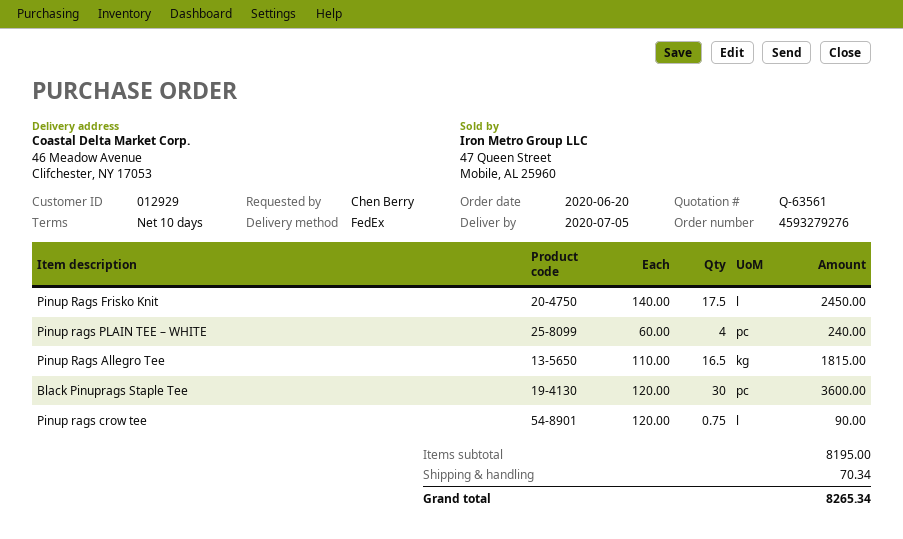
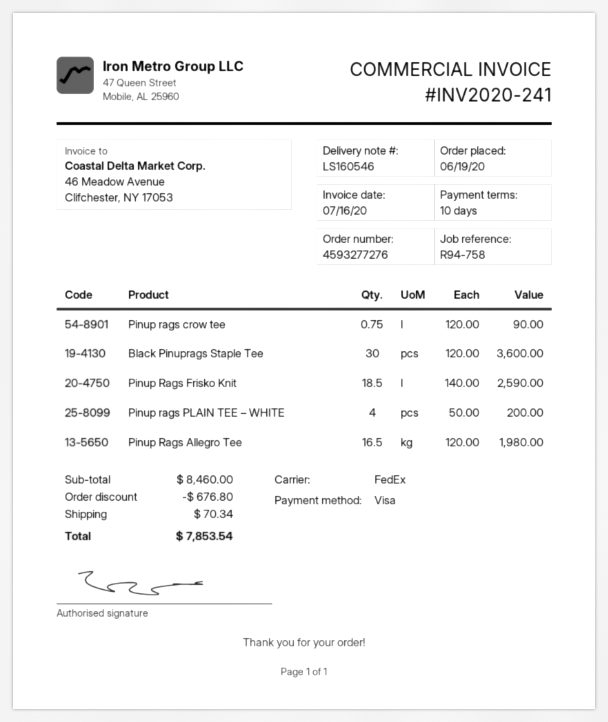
order number: 4593279276 -> 4593277276
order date: 2020-06-20 -> 2020-06-19
Pinup Rags Frisko Knit: 17.5 x 140.00 = 2450.00 -> 18.5 x 140.00 = 2590.00
Pinup rags PLAIN TEE – WHITE: 4 x 60.00 = 240.00 -> 4 x 50.00 = 200.00
Pinup Rags Allegro Tee: 16.5 x 110.00 = 1815.00 -> 16.5 x 120.00 = 1980.00
subtotal: 8195.00 -> 8460.00
discount: none -> 676.80
total: 8265.34 -> 7853.54

